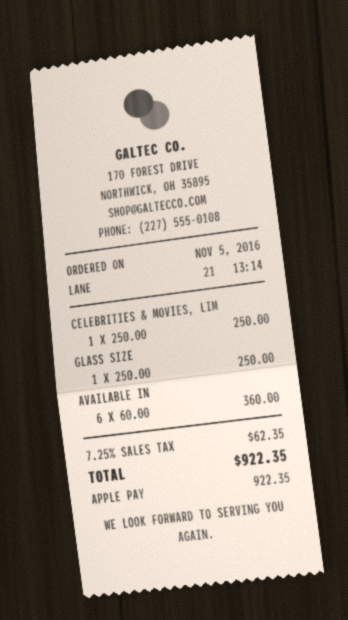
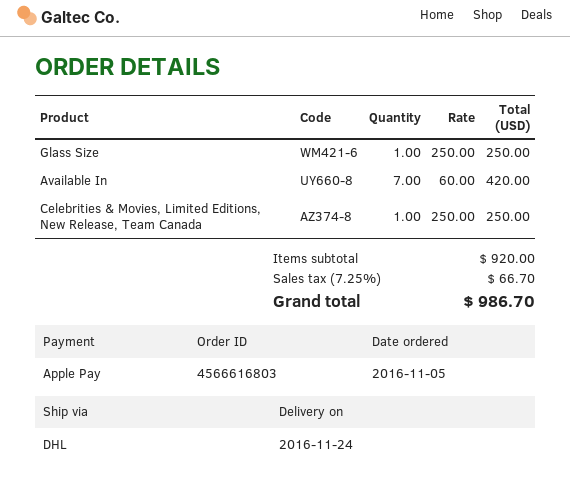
AVAILABLE IN: 6 x 60.00 = 360.00 -> 7 x 60.00 = 420.00
tax: 7.25% = 62.35 -> 7.25% = 66.70
total: 922.35 -> 986.70

